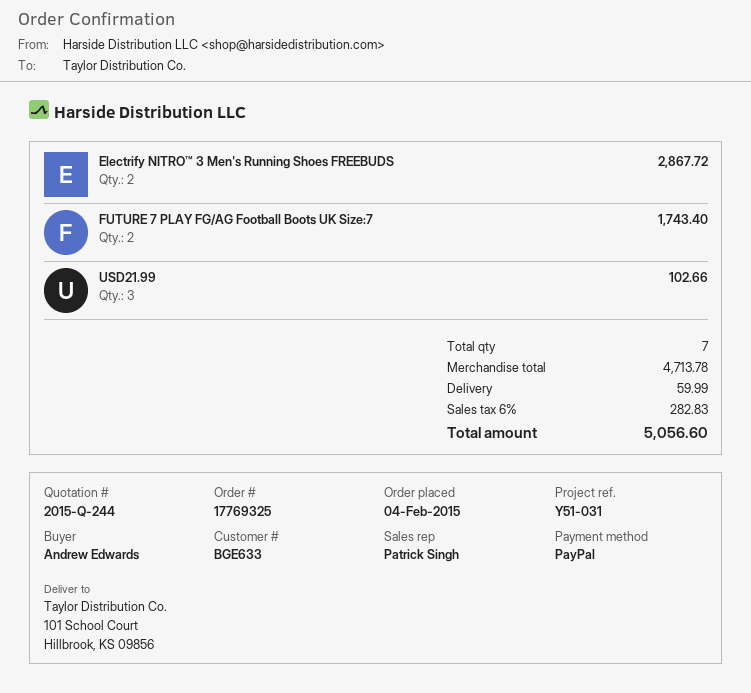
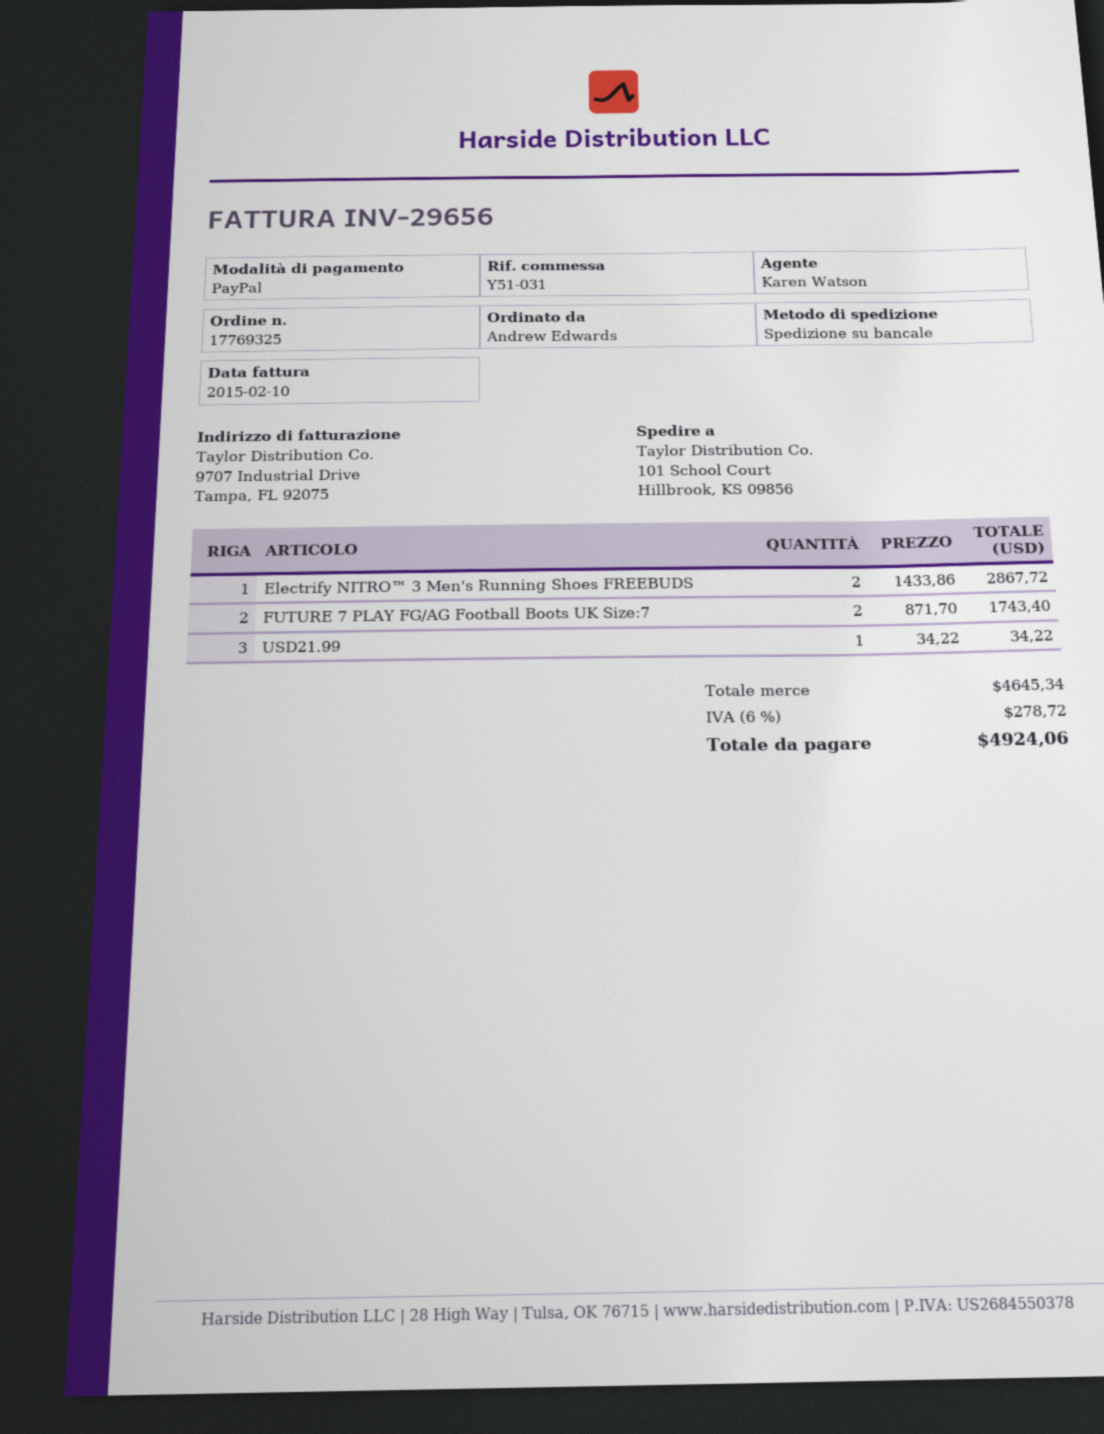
sales rep: Patrick Singh -> Karen Watson
USD21.99: 3 for 102.66 -> 1 for 34.22
subtotal: 4713.78 -> 4645.34
shipping: 59.99 -> none
tax: 6% = 282.83 -> 6% = 278.72
total: 5056.60 -> 4924.06

